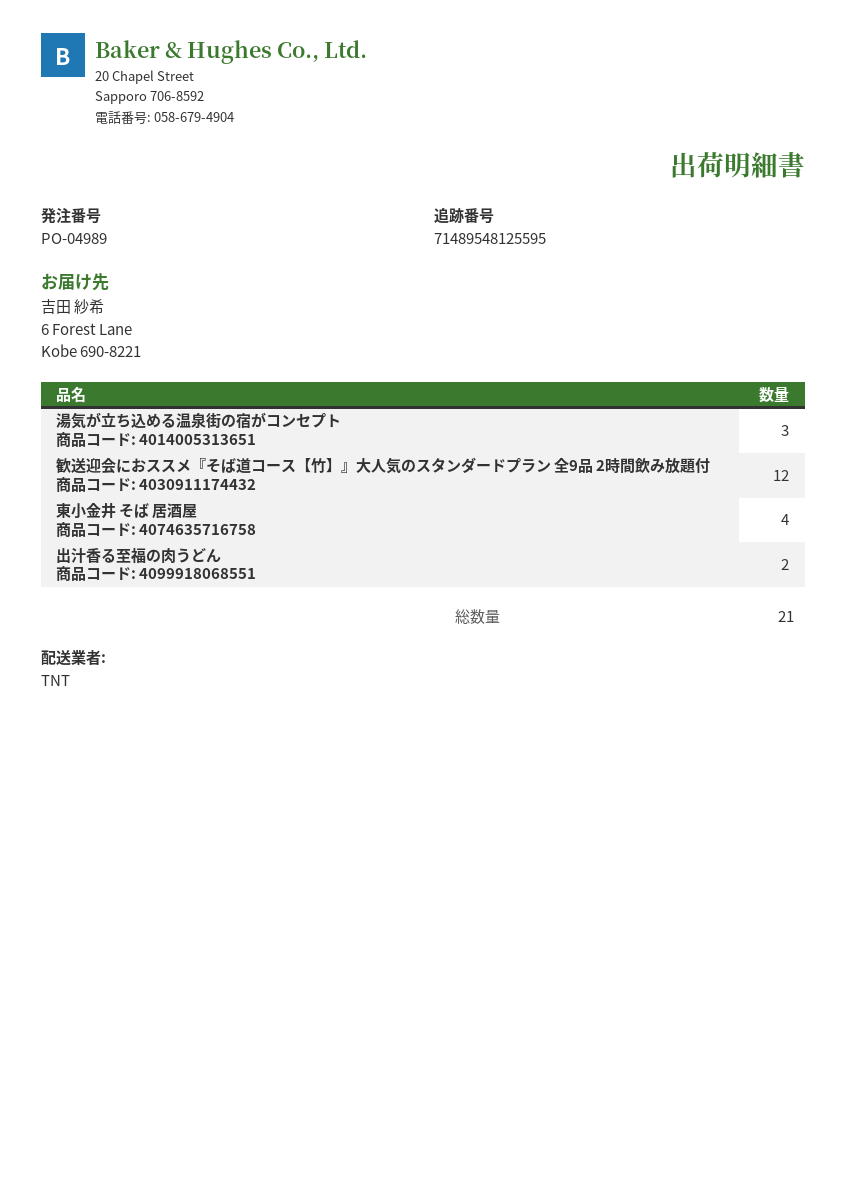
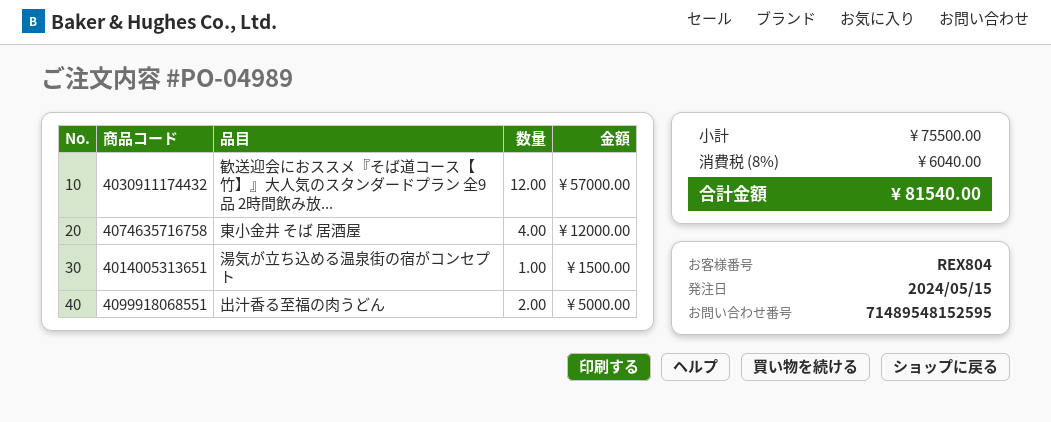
tracking number: 71489548125595 -> 71489548152595
湯気が立ち込める温泉街の宿がコンセプト: 3 -> 1

